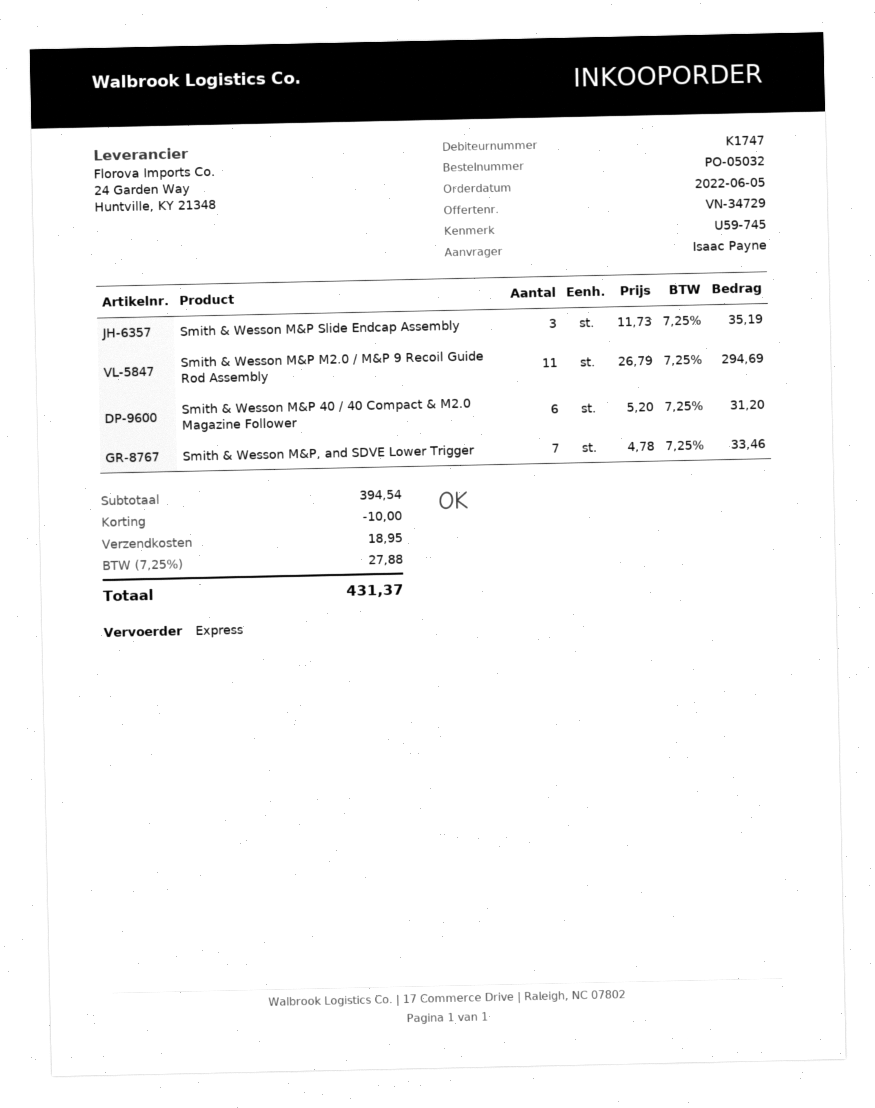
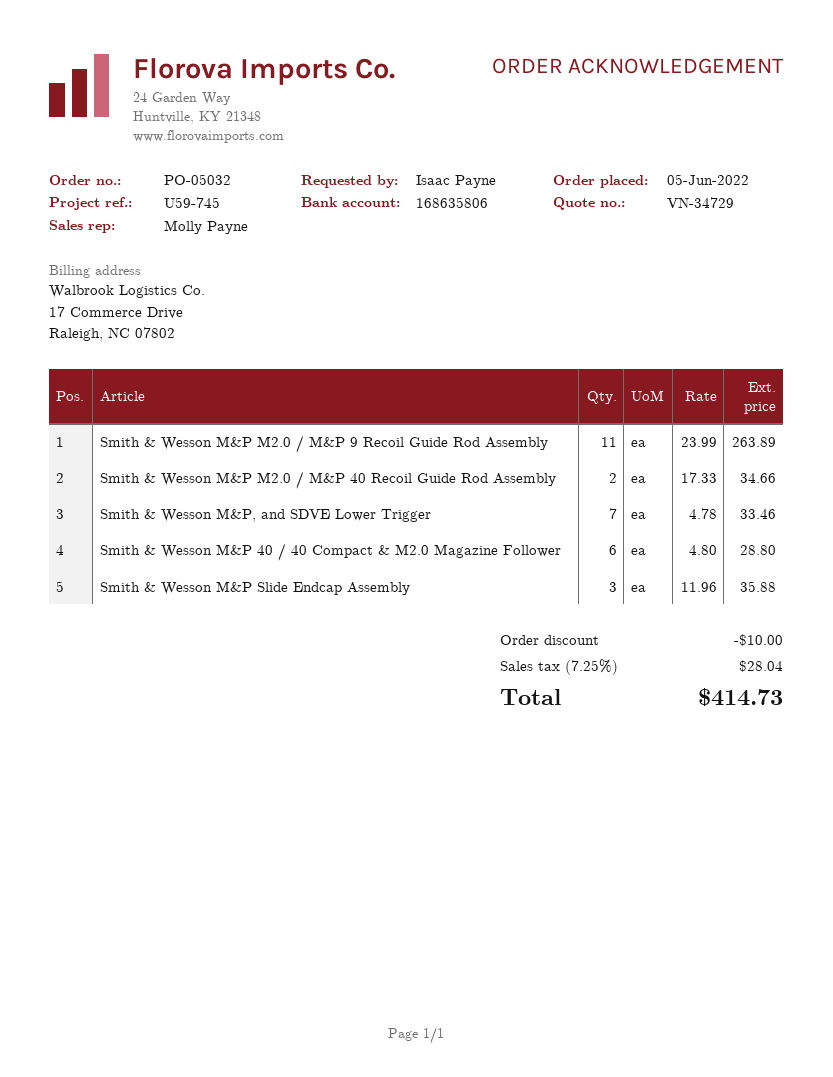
Smith & Wesson M&P Slide Endcap Assembly: 3 x 11.73 = 35.19 -> 3 x 11.96 = 35.88
Smith & Wesson M&P M2.0 / M&P 9 Recoil Guide Rod Assembly: 11 x 26.79 = 294.69 -> 11 x 23.99 = 263.89
Smith & Wesson M&P 40 / 40 Compact & M2.0 Magazine Follower: 6 x 5.20 = 31.20 -> 6 x 4.80 = 28.80
Smith & Wesson M&P M2.0 / M&P 40 Recoil Guide Rod Assembly: none -> 2 x 17.33 = 34.66
shipping: 18.95 -> none
tax: 7.25% = 27.88 -> 7.25% = 28.04
total: 431.37 -> 414.73

